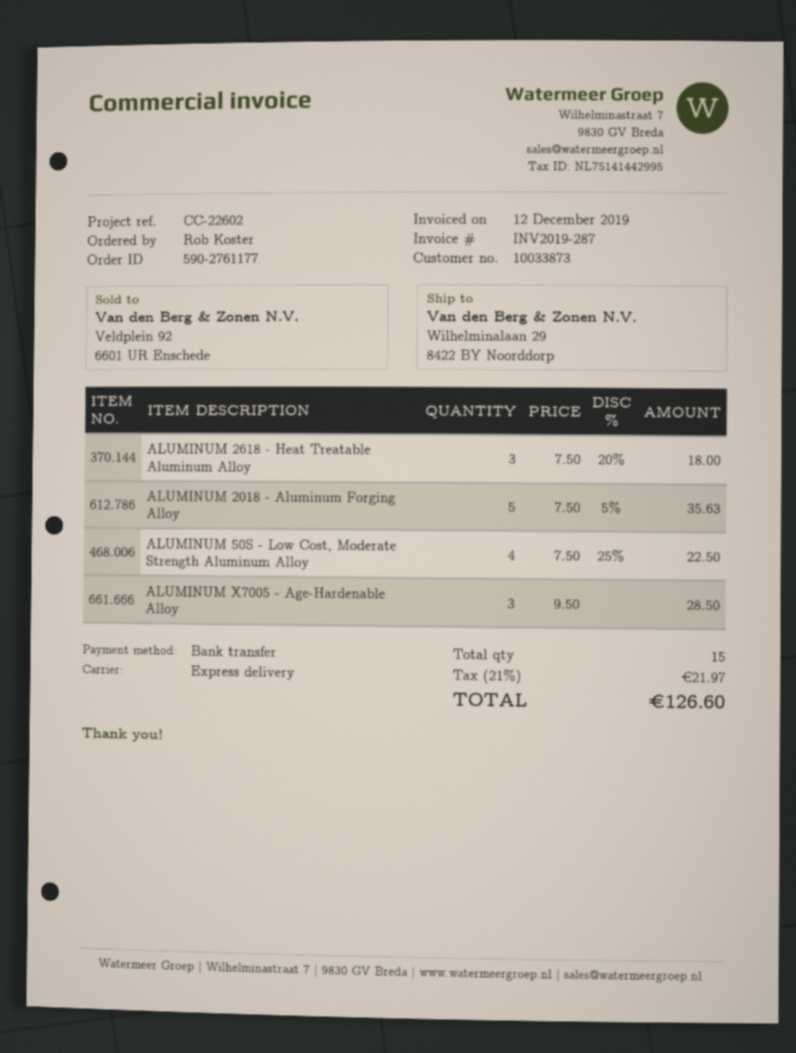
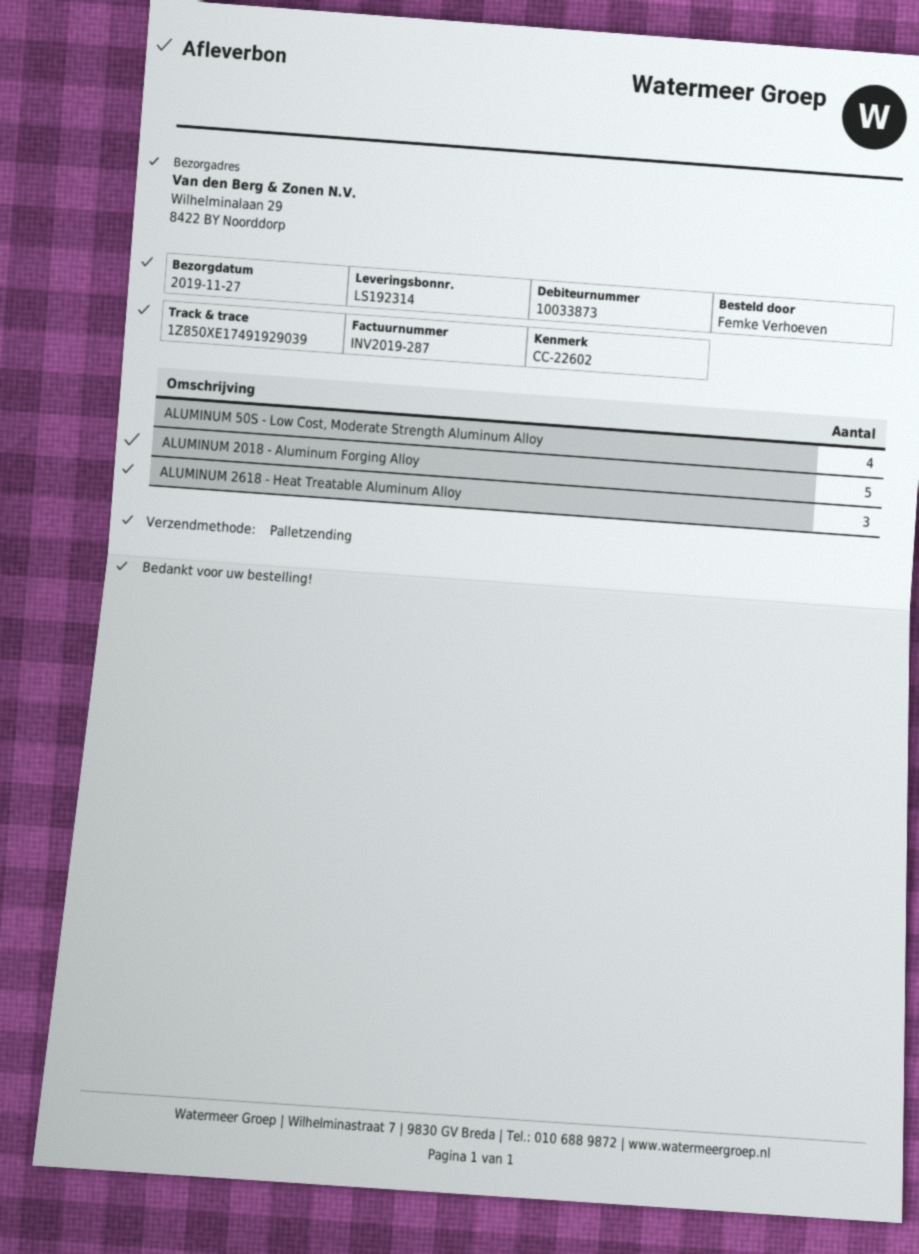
ordered by: Rob Koster -> Femke Verhoeven
shipping method: express -> pallet freight
ALUMINUM X7005 - Age-Hardenable Alloy: 3 -> none

